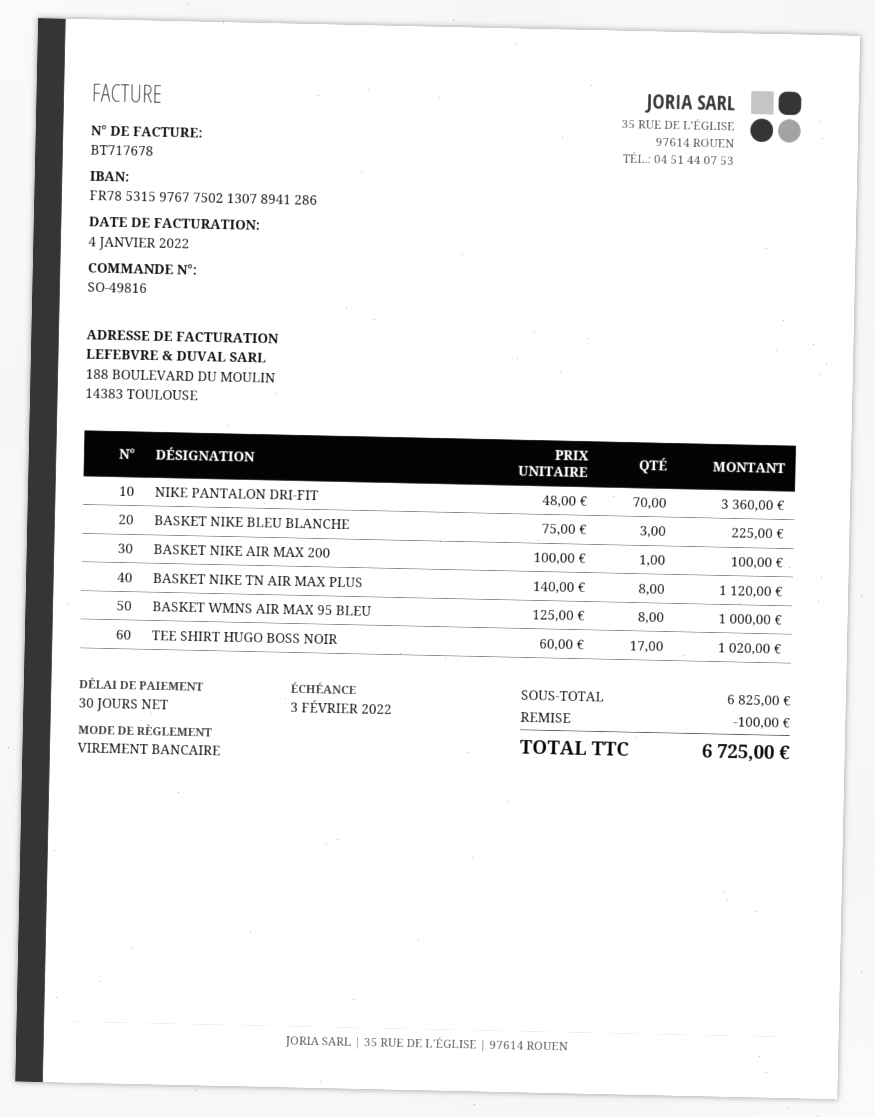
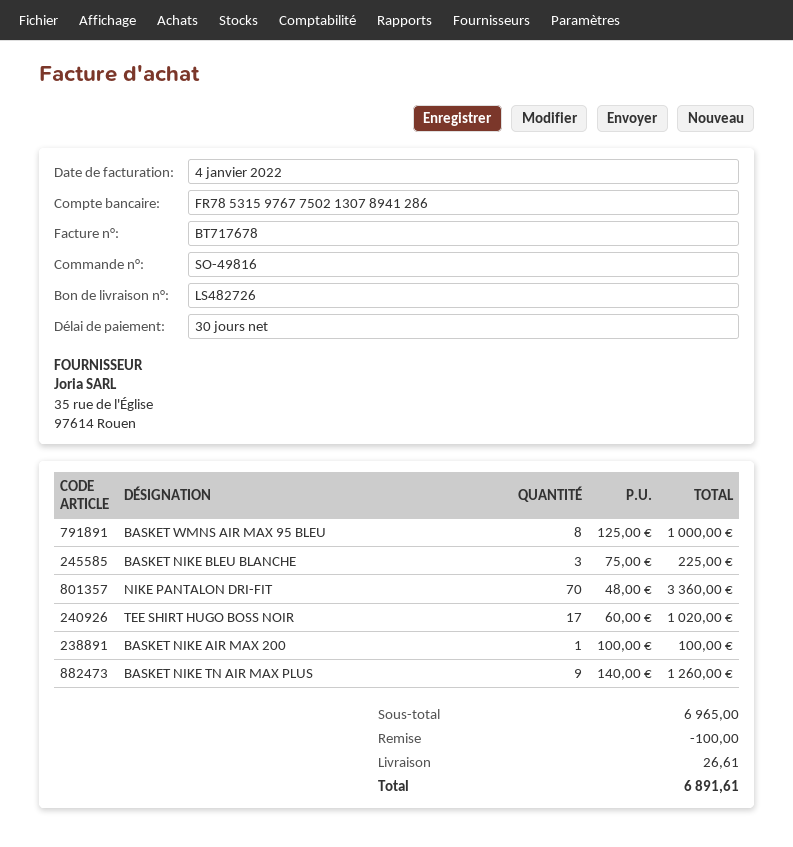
BASKET NIKE TN AIR MAX PLUS: 8 x 140.00 = 1120.00 -> 9 x 140.00 = 1260.00
subtotal: 6825.00 -> 6965.00
shipping: none -> 26.61
total: 6725.00 -> 6891.61

